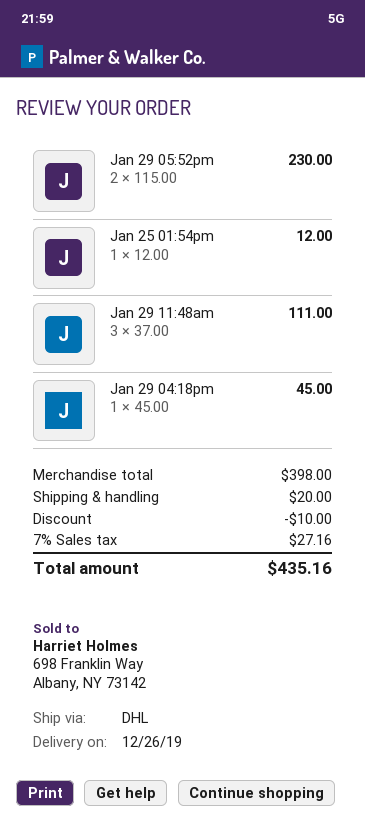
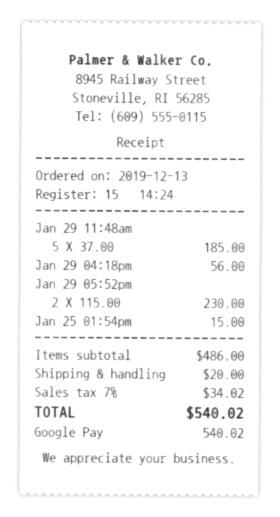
Jan 25 01:54pm: 1 x 12.00 = 12.00 -> 1 x 15.00 = 15.00
Jan 29 11:48am: 3 x 37.00 = 111.00 -> 5 x 37.00 = 185.00
Jan 29 04:18pm: 1 x 45.00 = 45.00 -> 1 x 56.00 = 56.00
subtotal: 398.00 -> 486.00
discount: 10.00 -> none
tax: 7% = 27.16 -> 7% = 34.02
total: 435.16 -> 540.02

